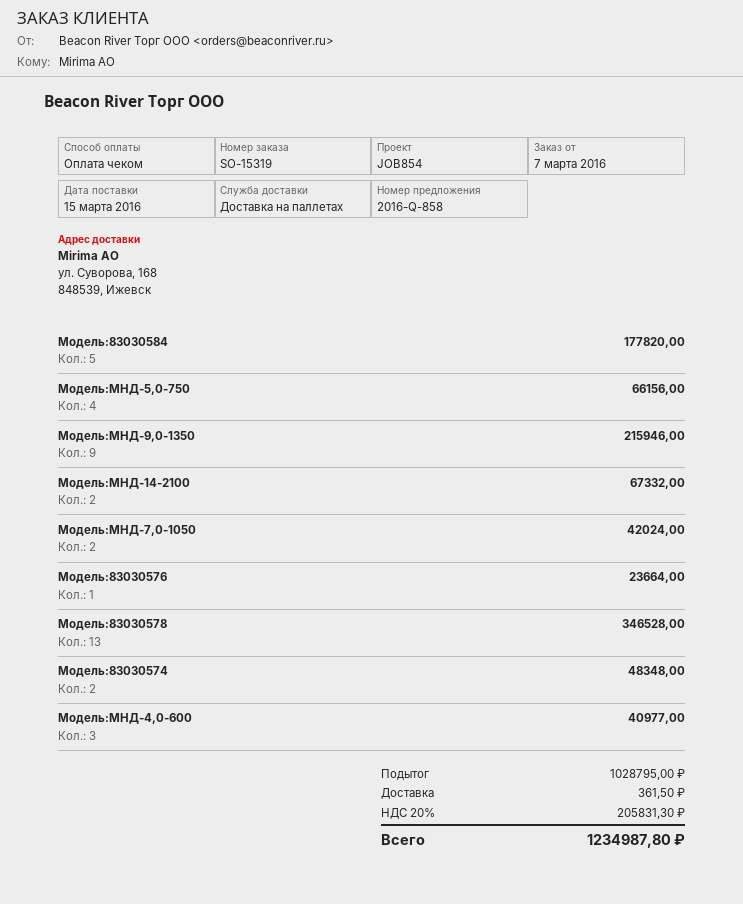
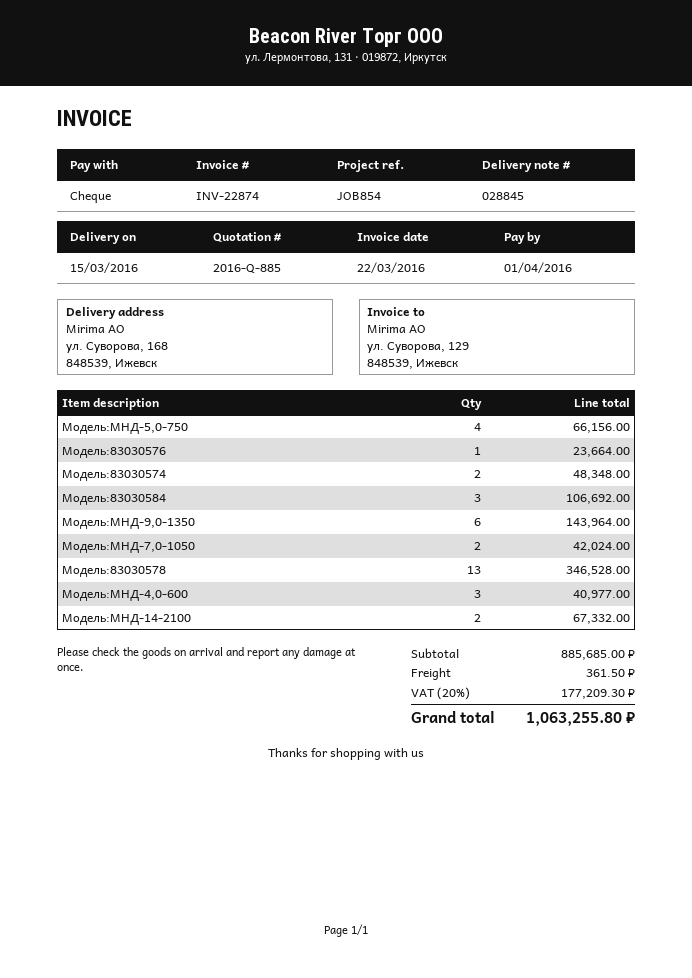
quote number: 2016-Q-858 -> 2016-Q-885
Модель:83030584: 5 for 177820.00 -> 3 for 106692.00
Модель:МНД-9,0-1350: 9 for 215946.00 -> 6 for 143964.00
subtotal: 1028795.00 -> 885685.00
tax: 20% = 205831.30 -> 20% = 177209.30
total: 1234987.80 -> 1063255.80

